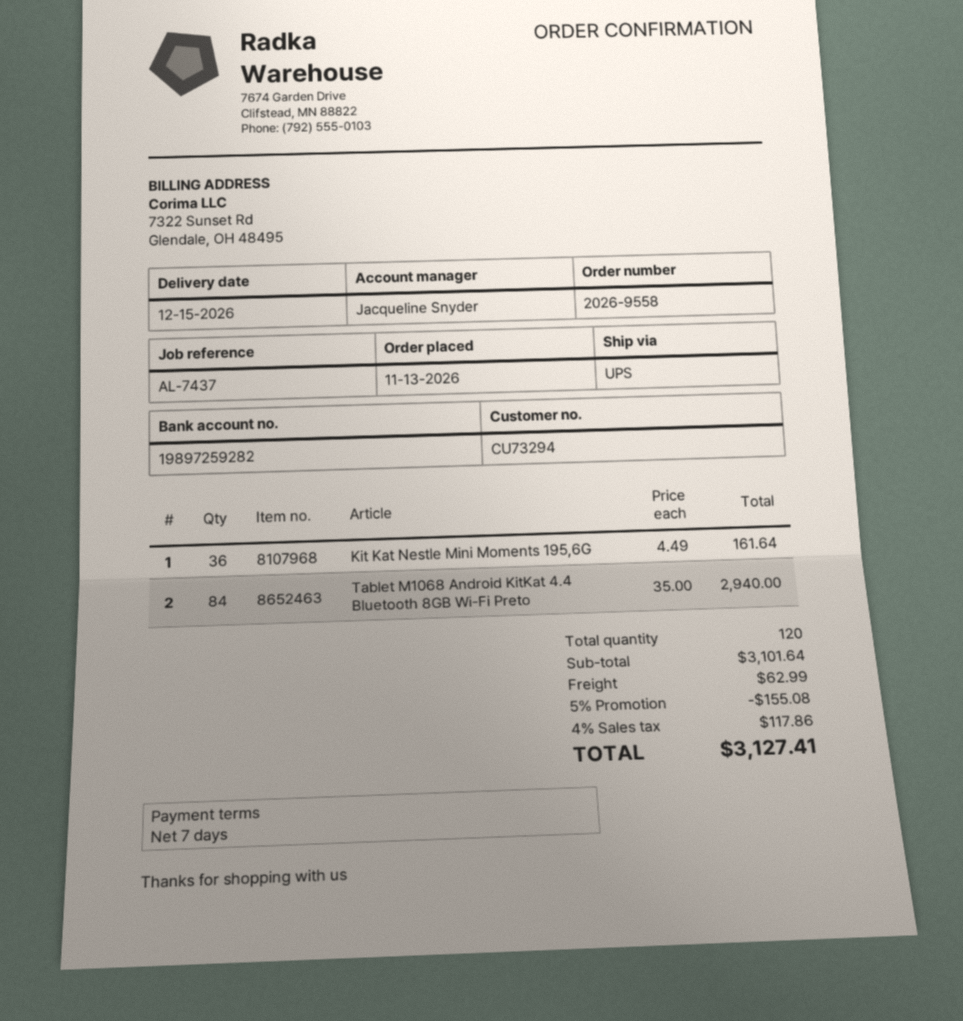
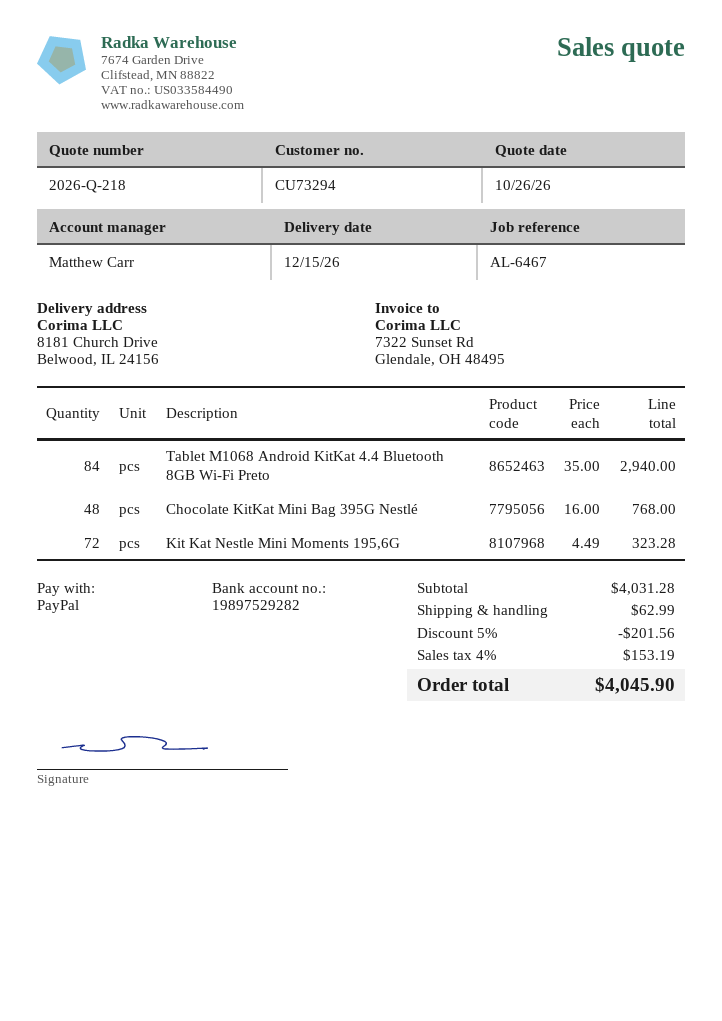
reference: AL-7437 -> AL-6467
sales rep: Jacqueline Snyder -> Matthew Carr
bank account: 19897259282 -> 19897529282
Kit Kat Nestle Mini Moments 195,6G: 36 x 4.49 = 161.64 -> 72 x 4.49 = 323.28
Chocolate KitKat Mini Bag 395G Nestlé: none -> 48 x 16.00 = 768.00
subtotal: 3101.64 -> 4031.28
discount: 5% = 155.08 -> 5% = 201.56
tax: 4% = 117.86 -> 4% = 153.19
total: 3127.41 -> 4045.90

